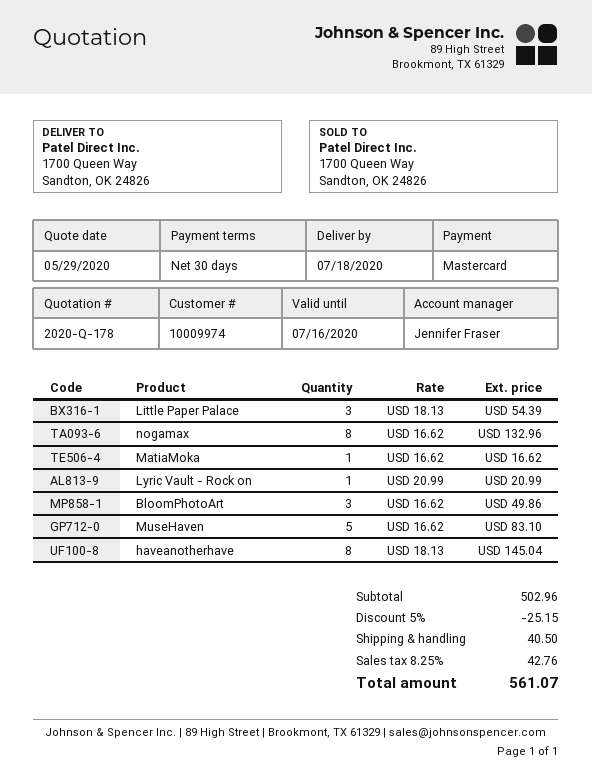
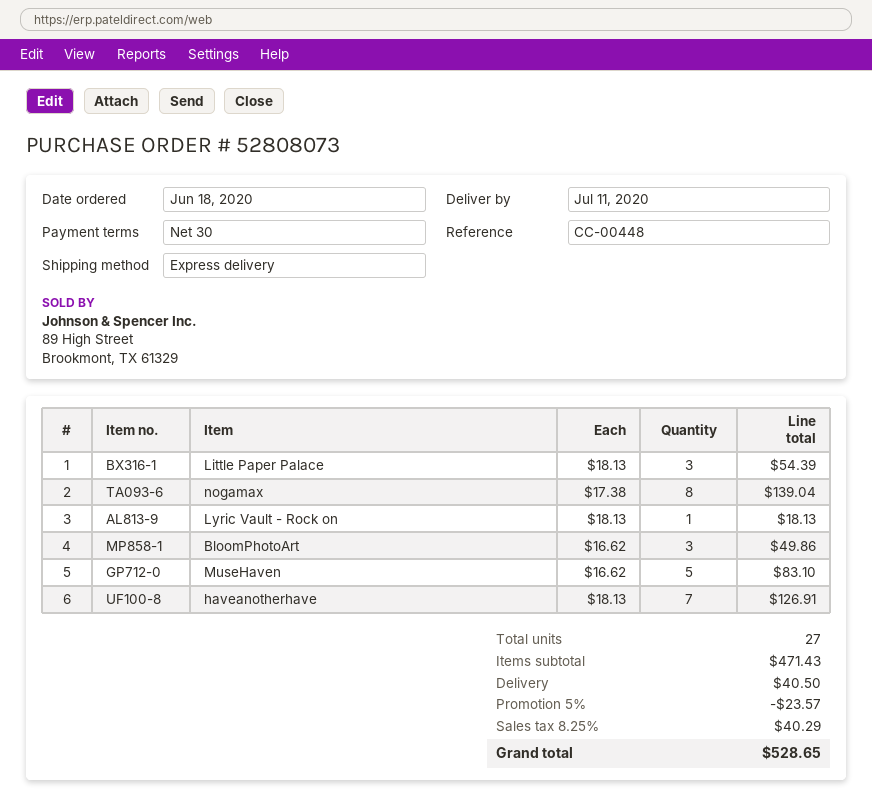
delivery date: 2020-07-18 -> 2020-07-11
nogamax: 8 x 16.62 = 132.96 -> 8 x 17.38 = 139.04
MatiaMoka: 1 x 16.62 = 16.62 -> none
Lyric Vault - Rock on: 1 x 20.99 = 20.99 -> 1 x 18.13 = 18.13
haveanotherhave: 8 x 18.13 = 145.04 -> 7 x 18.13 = 126.91
subtotal: 502.96 -> 471.43
discount: 5% = 25.15 -> 5% = 23.57
tax: 8.25% = 42.76 -> 8.25% = 40.29
total: 561.07 -> 528.65

